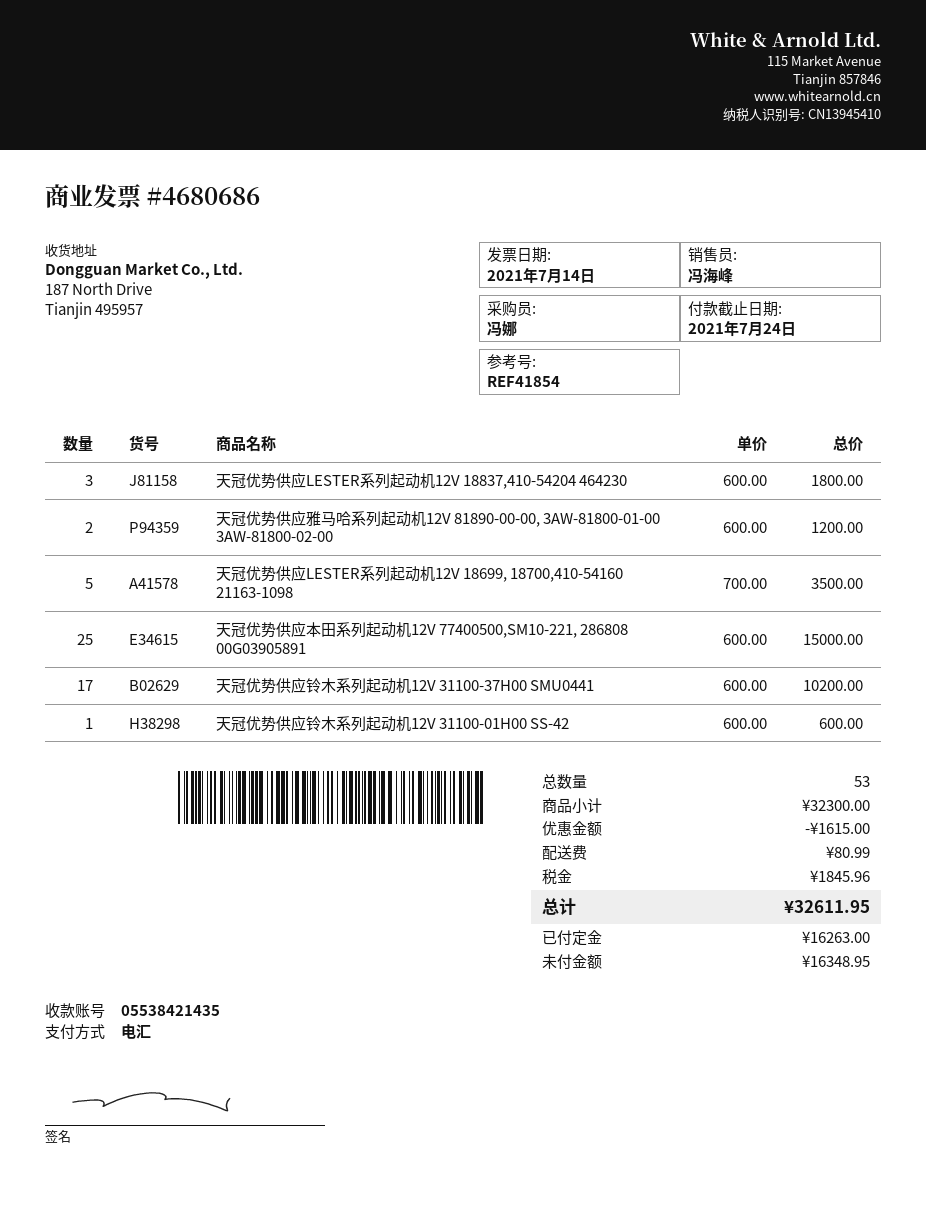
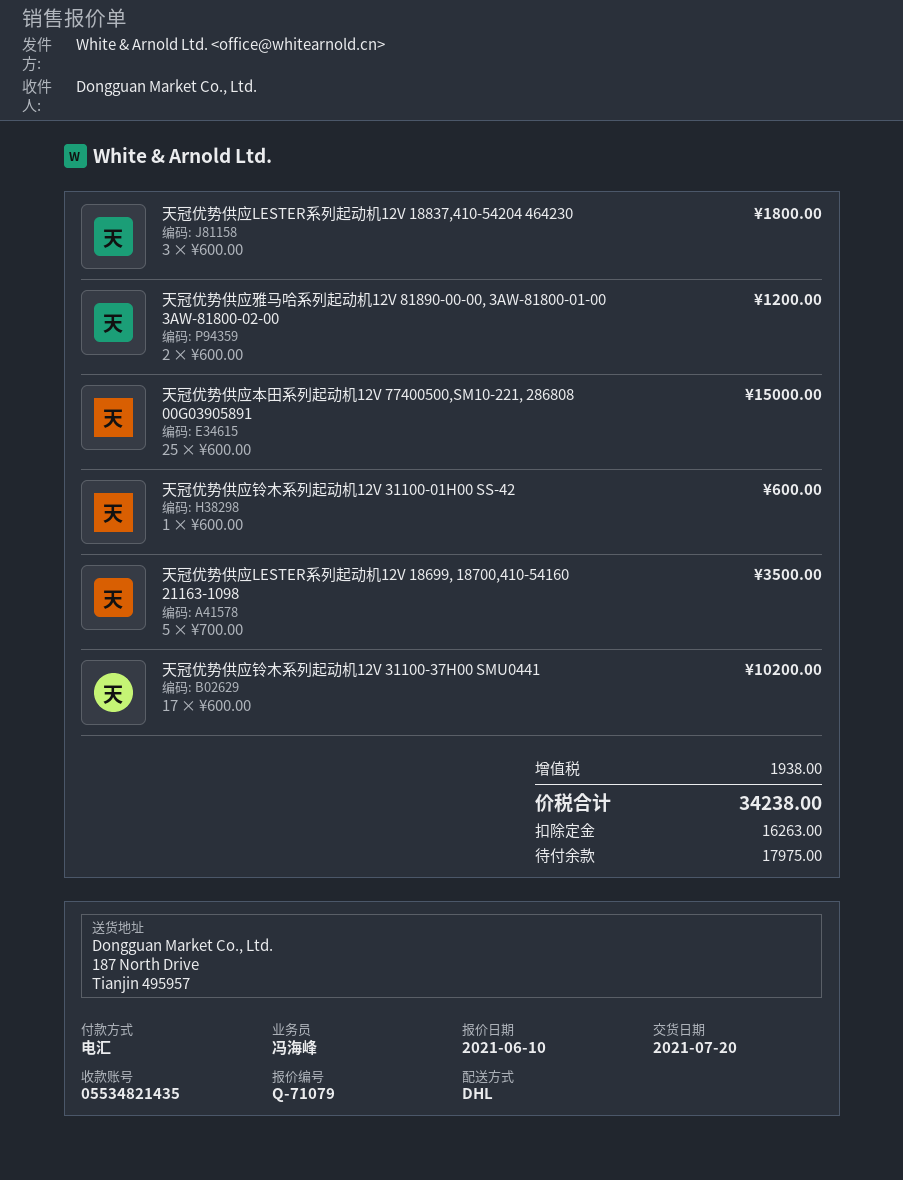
bank account: 05538421435 -> 05534821435
discount: 1615.00 -> none
shipping: 80.99 -> none
tax: 1845.96 -> 1938.00
total: 32611.95 -> 34238.00
balance: 16348.95 -> 17975.00

